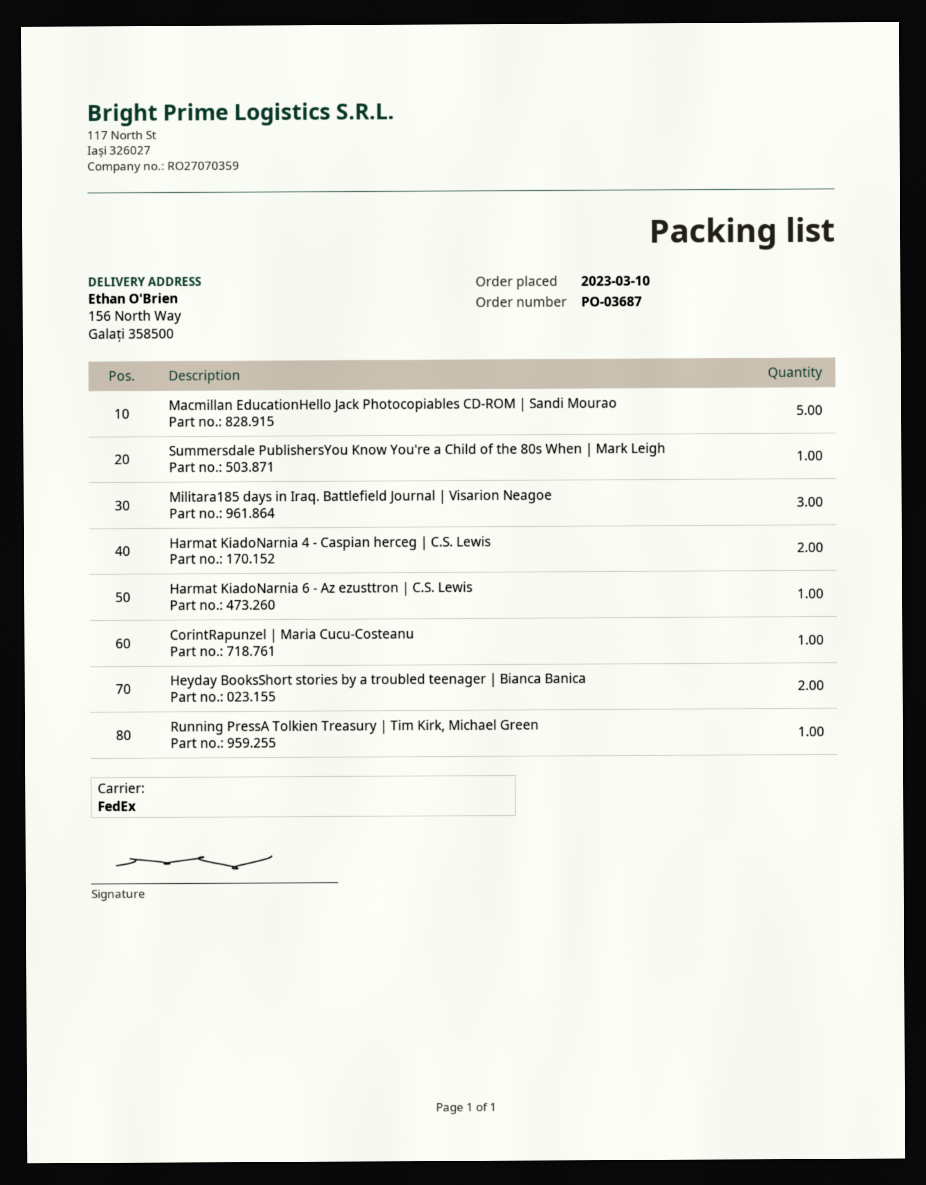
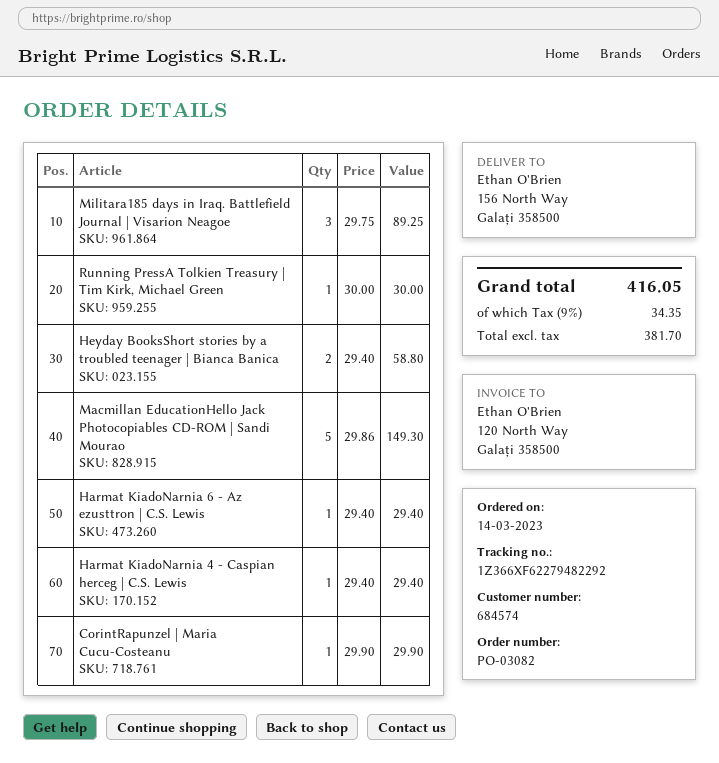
order number: PO-03687 -> PO-03082
order date: 2023-03-10 -> 2023-03-14
Summersdale PublishersYou Know You're a Child of the 80s When | Mark Leigh: 1 -> none
Harmat KiadoNarnia 4 - Caspian herceg | C.S. Lewis: 2 -> 1

